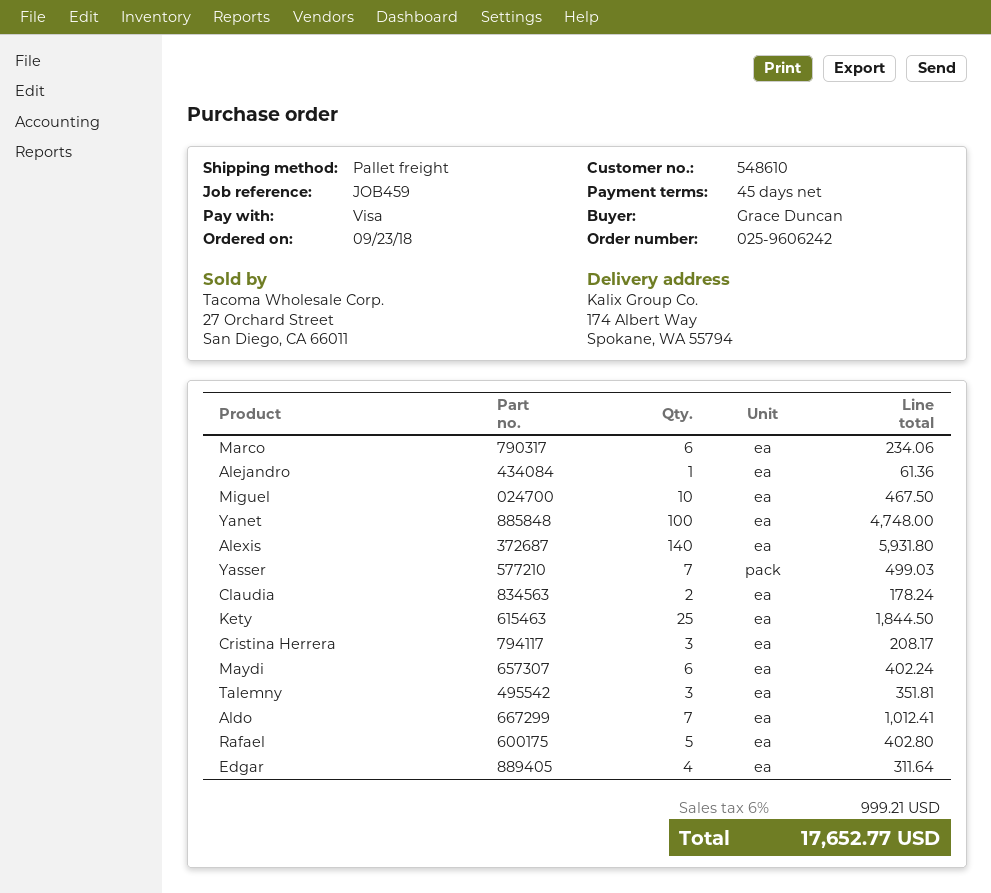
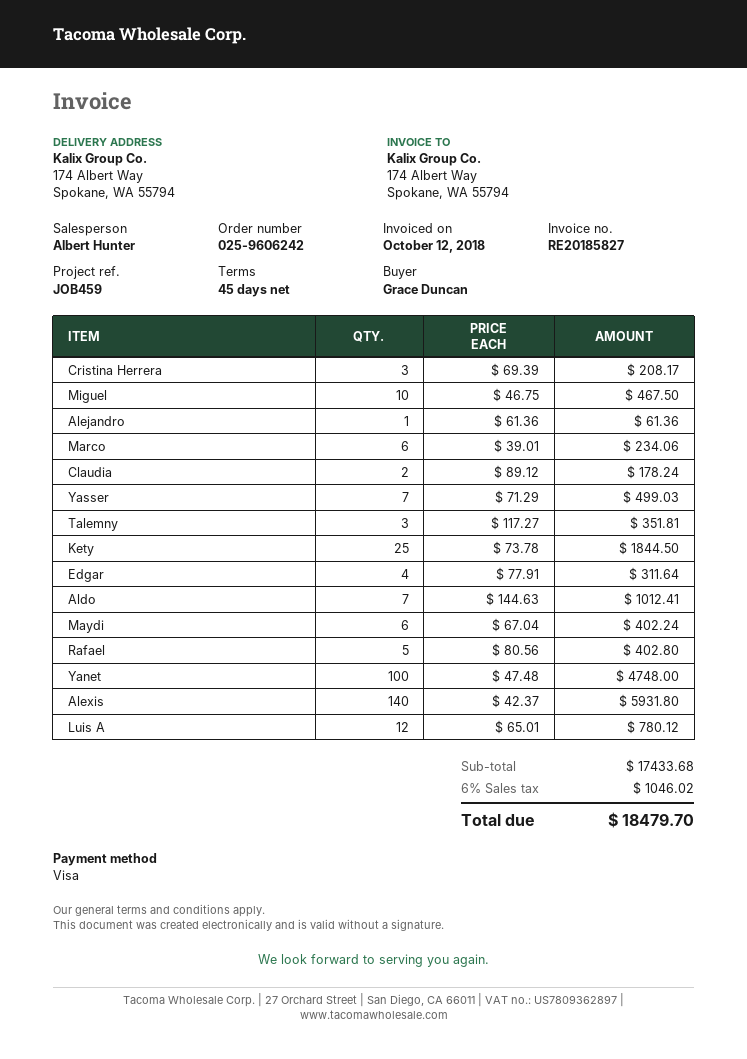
Luis A: none -> 12 for 780.12
tax: 6% = 999.21 -> 6% = 1046.02
total: 17652.77 -> 18479.70

